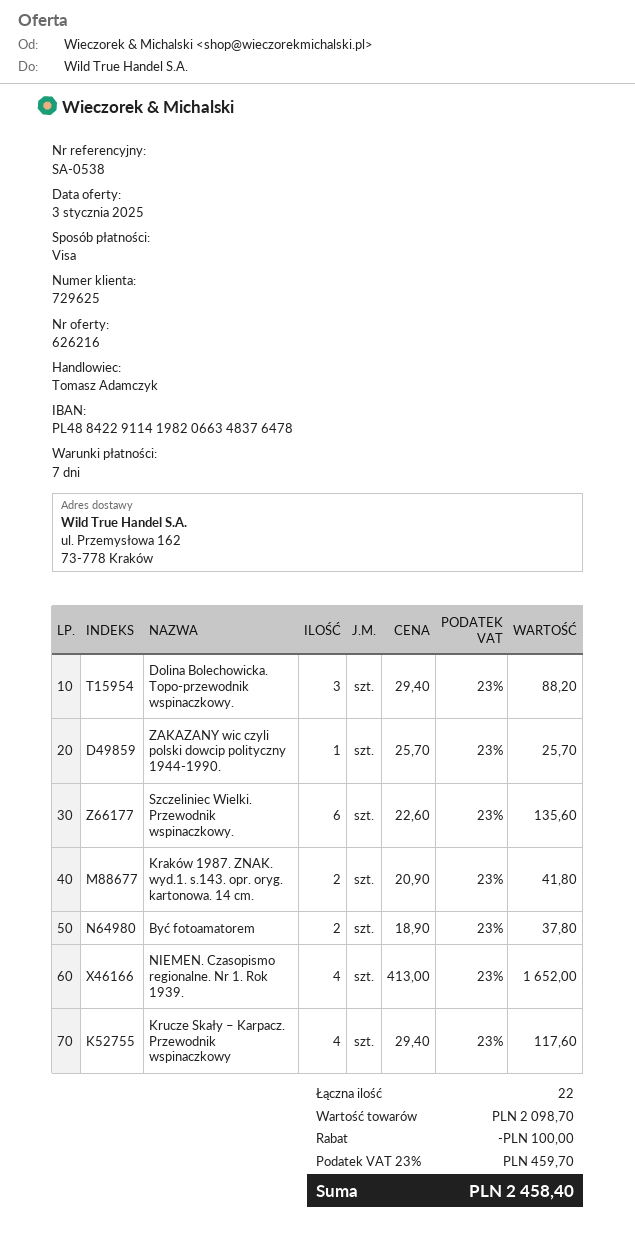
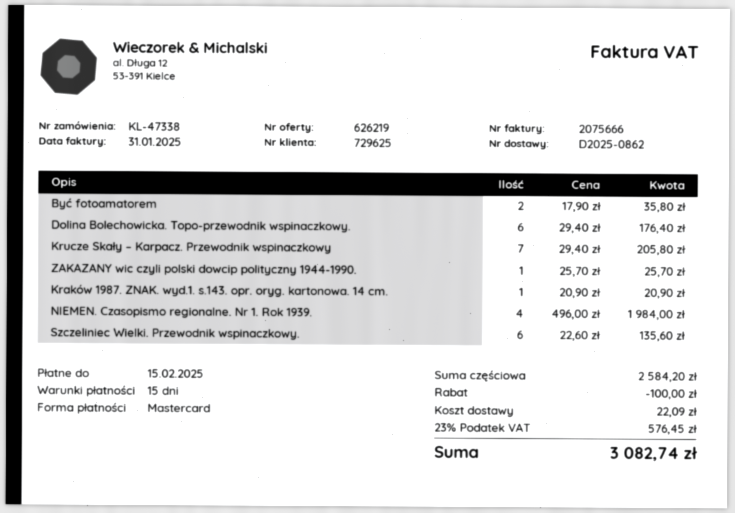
quote number: 626216 -> 626219
payment terms: 7 days -> 15 days
payment method: Visa -> Mastercard
Dolina Bolechowicka. Topo-przewodnik wspinaczkowy.: 3 x 29.40 = 88.20 -> 6 x 29.40 = 176.40
Kraków 1987. ZNAK. wyd.1. s.143. opr. oryg. kartonowa. 14 cm.: 2 x 20.90 = 41.80 -> 1 x 20.90 = 20.90
Być fotoamatorem: 2 x 18.90 = 37.80 -> 2 x 17.90 = 35.80
NIEMEN. Czasopismo regionalne. Nr 1. Rok 1939.: 4 x 413.00 = 1652.00 -> 4 x 496.00 = 1984.00
Krucze Skały – Karpacz. Przewodnik wspinaczkowy: 4 x 29.40 = 117.60 -> 7 x 29.40 = 205.80
subtotal: 2098.70 -> 2584.20
shipping: none -> 22.09
tax: 23% = 459.70 -> 23% = 576.45
total: 2458.40 -> 3082.74

